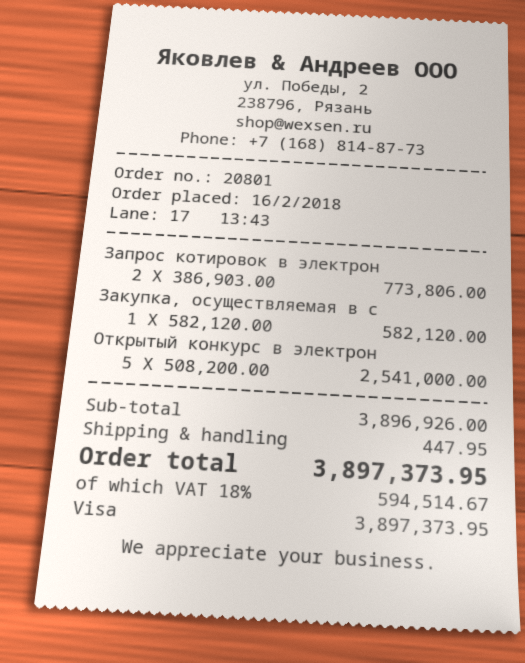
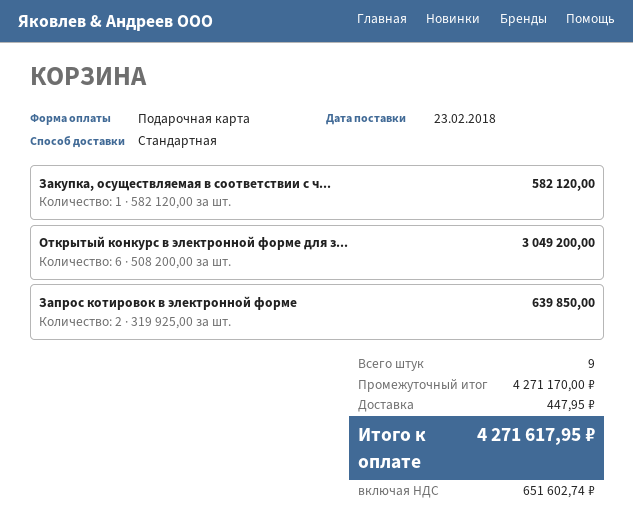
payment method: Visa -> gift card
Запрос котировок в электрон: 2 x 386903.00 = 773806.00 -> 2 x 319925.00 = 639850.00
Открытый конкурс в электрон: 5 x 508200.00 = 2541000.00 -> 6 x 508200.00 = 3049200.00
subtotal: 3896926.00 -> 4271170.00
tax: 594514.67 -> 651602.74
total: 3897373.95 -> 4271617.95

